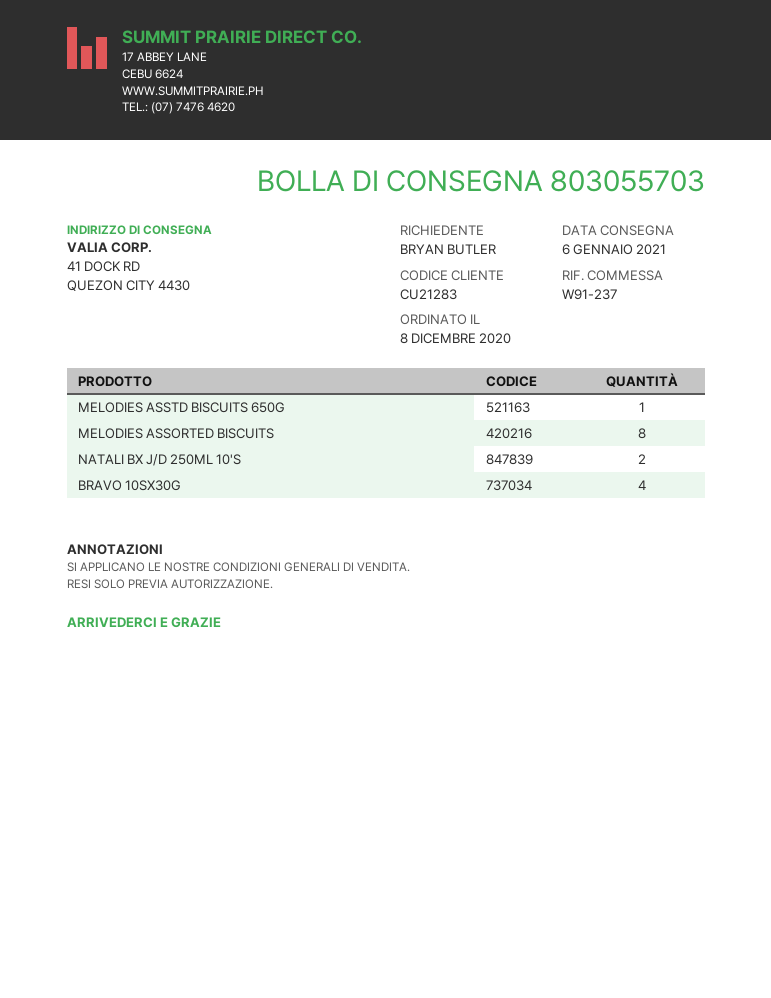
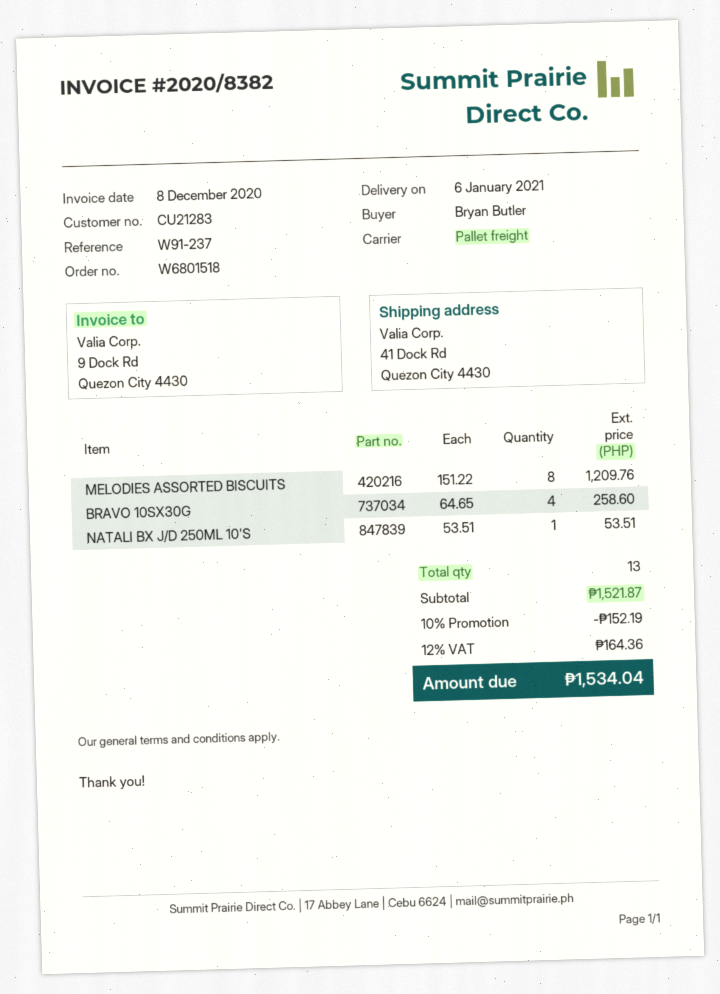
MELODIES ASSTD BISCUITS 650G: 1 -> none
NATALI BX J/D 250ML 10'S: 2 -> 1

